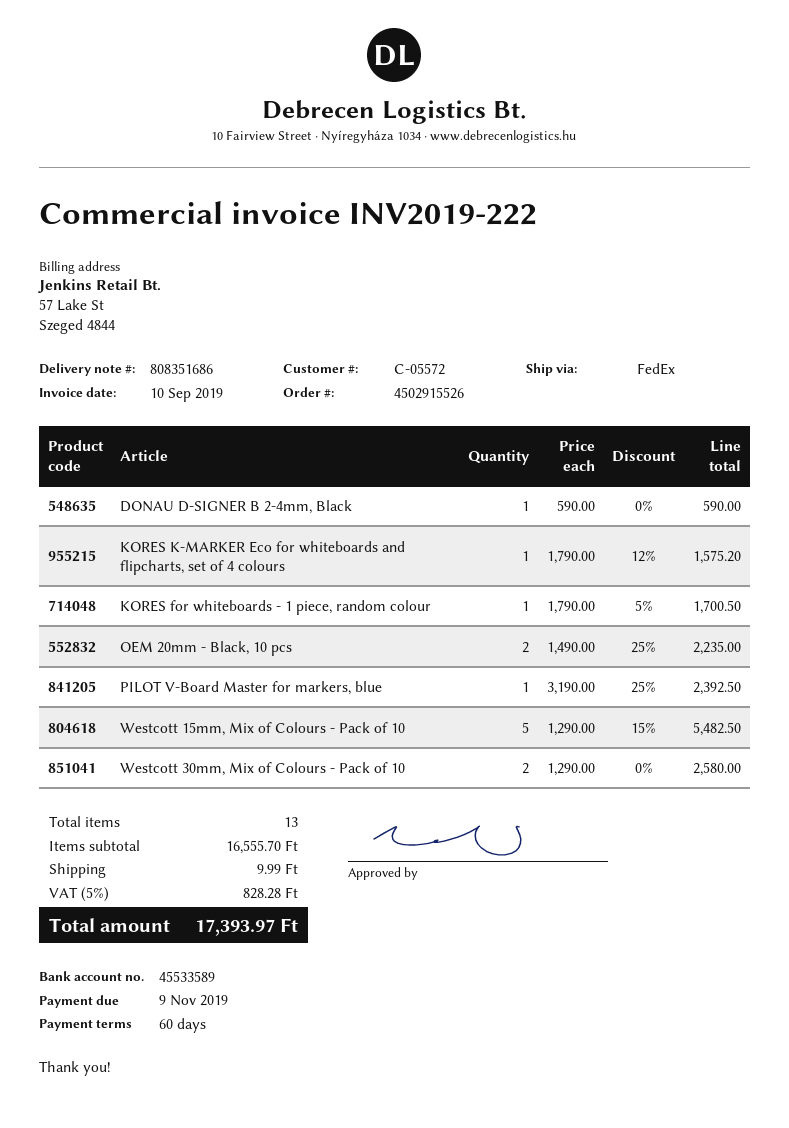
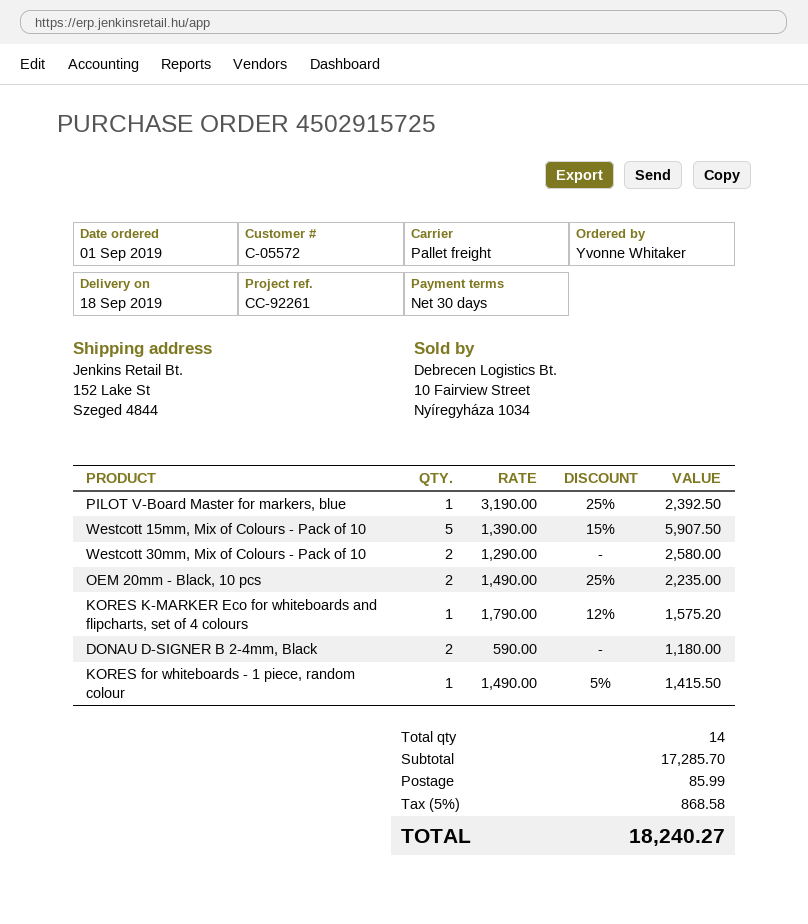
order number: 4502915526 -> 4502915725
payment terms: 60 days -> 30 days
shipping method: FedEx -> pallet freight
DONAU D-SIGNER B 2-4mm, Black: 1 x 590.00 = 590.00 -> 2 x 590.00 = 1180.00
KORES for whiteboards - 1 piece, random colour: 1 x 1790.00 - 5% = 1700.50 -> 1 x 1490.00 - 5% = 1415.50
Westcott 15mm, Mix of Colours - Pack of 10: 5 x 1290.00 - 15% = 5482.50 -> 5 x 1390.00 - 15% = 5907.50
total quantity: 13 -> 14
subtotal: 16555.70 -> 17285.70
shipping: 9.99 -> 85.99
tax: 5% = 828.28 -> 5% = 868.58
total: 17393.97 -> 18240.27

